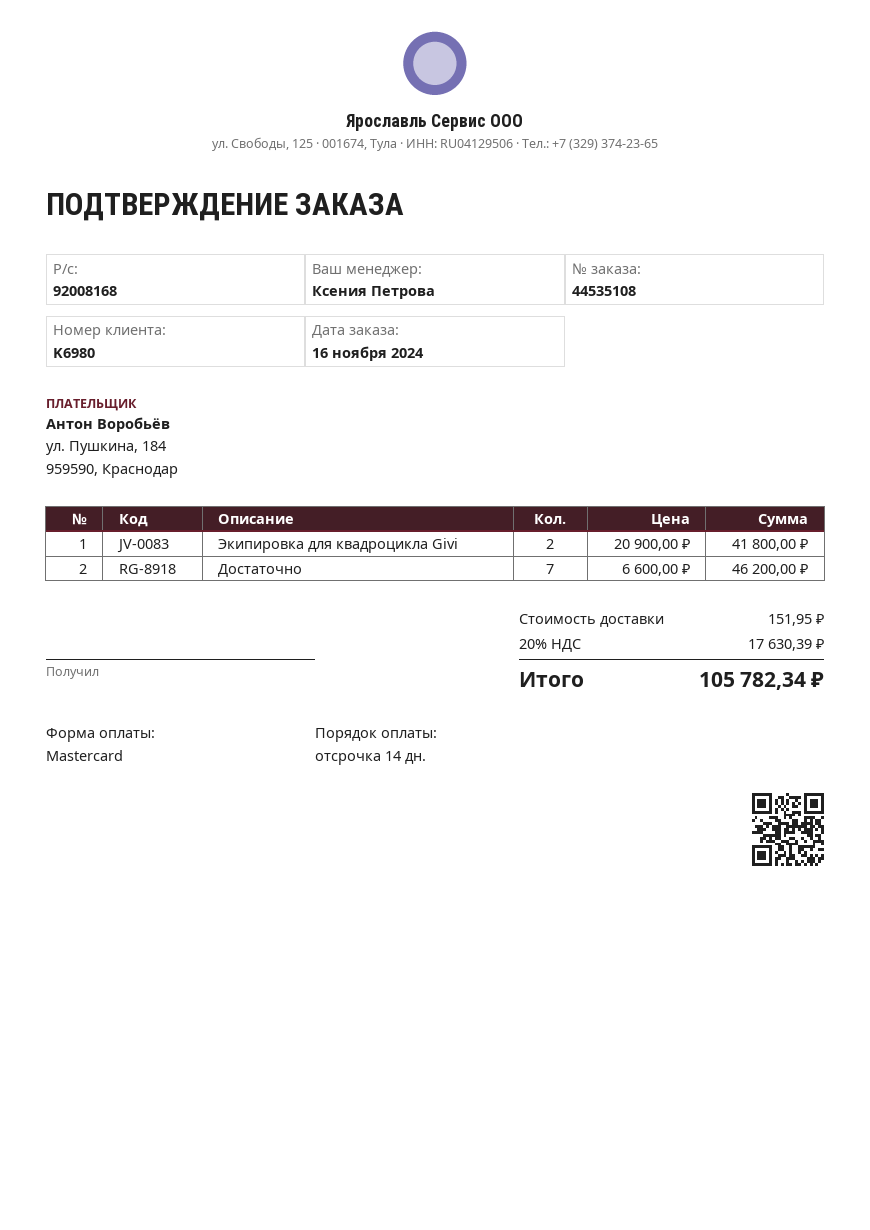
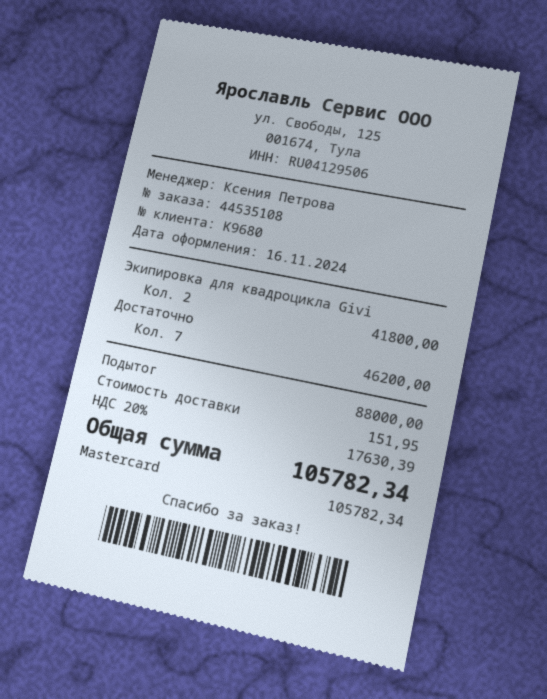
customer number: K6980 -> K9680

